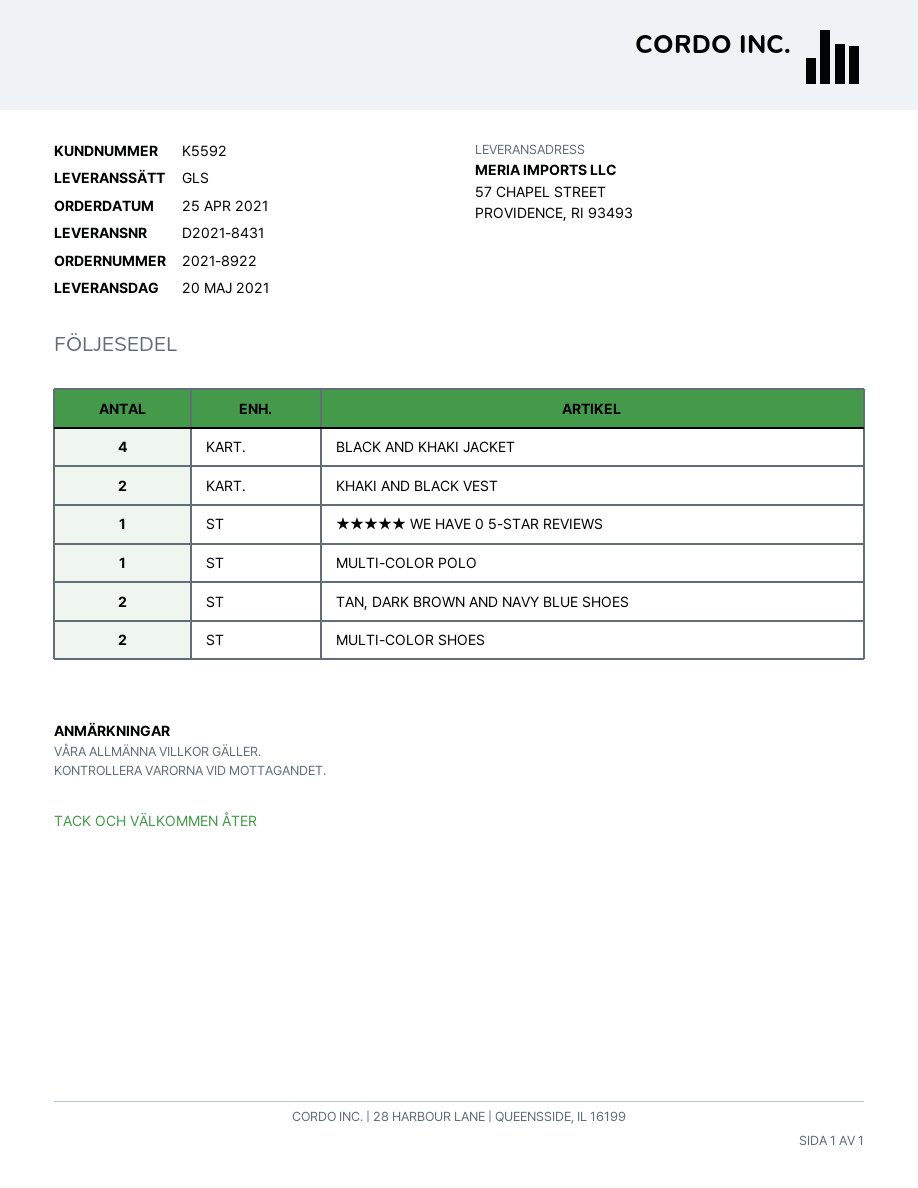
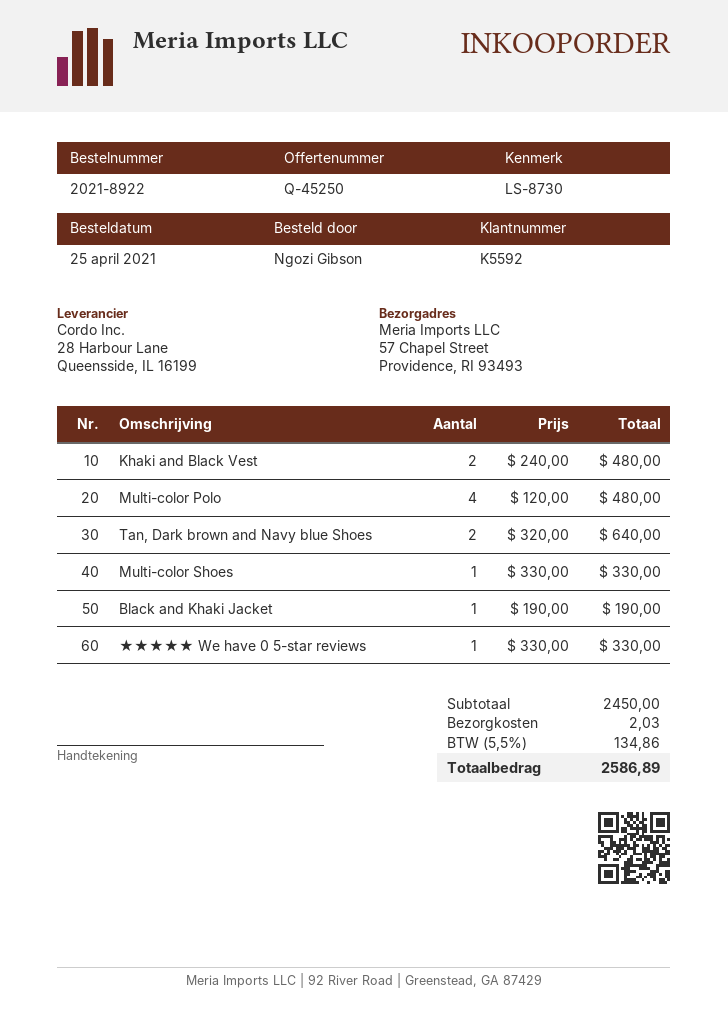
BLACK AND KHAKI JACKET: 4 -> 1
MULTI-COLOR POLO: 1 -> 4
MULTI-COLOR SHOES: 2 -> 1

